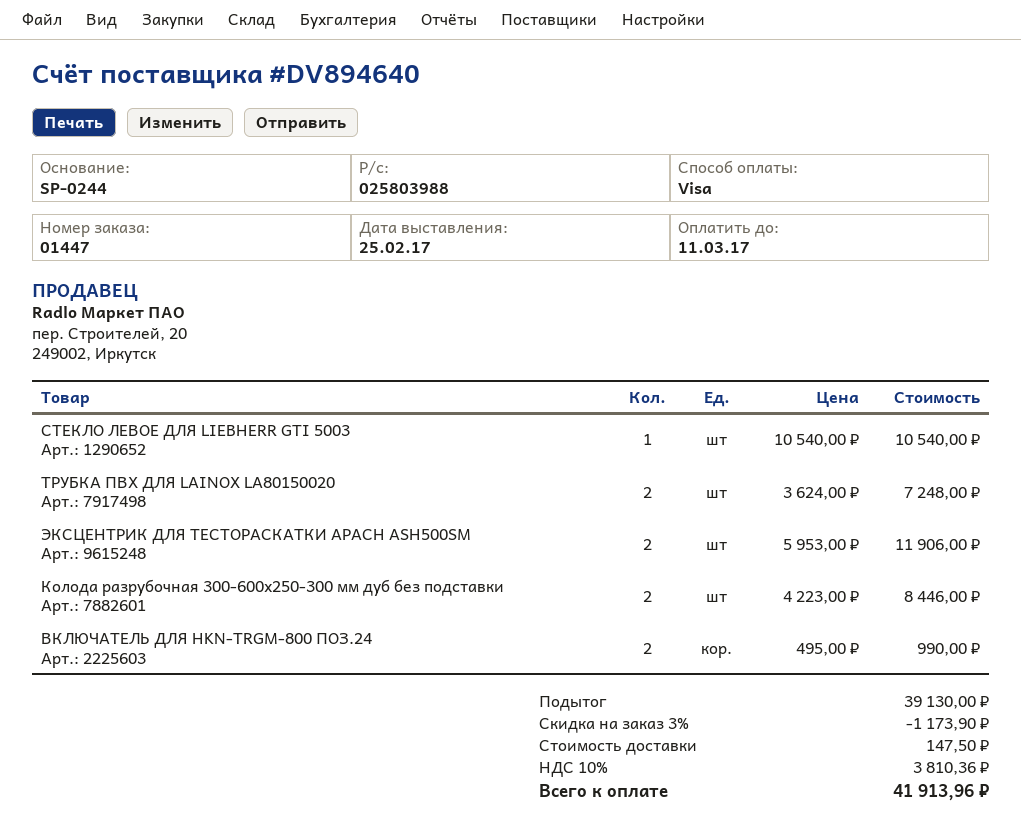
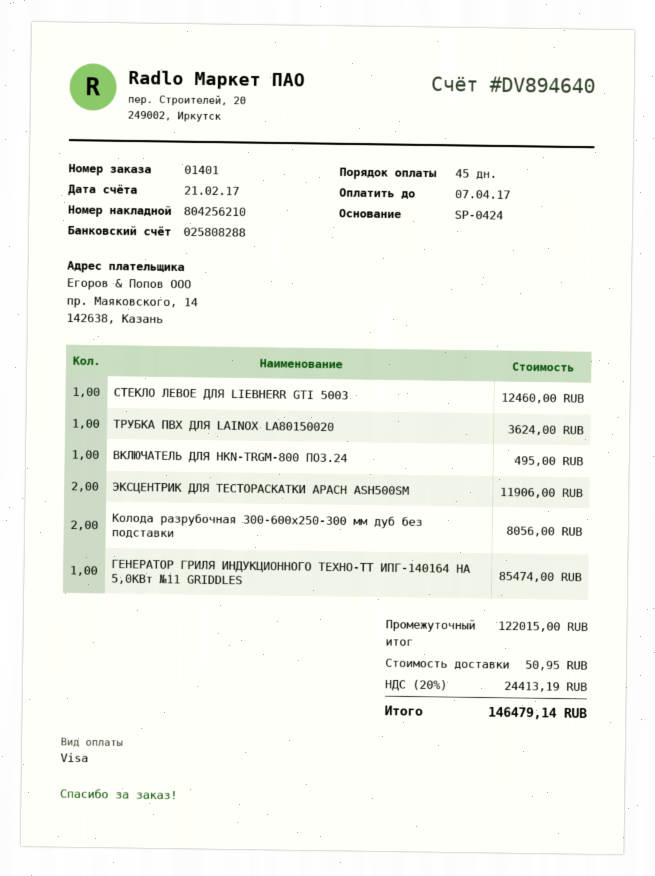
order number: 01447 -> 01401
invoice date: 2017-02-25 -> 2017-02-21
due date: 2017-03-11 -> 2017-04-07
reference: SP-0244 -> SP-0424
bank account: 025803988 -> 025808288
СТЕКЛО ЛЕВОЕ ДЛЯ LIEBHERR GTI 5003: 1 for 10540.00 -> 1 for 12460.00
ТРУБКА ПВХ ДЛЯ LAINOX LA80150020: 2 for 7248.00 -> 1 for 3624.00
Колода разрубочная 300-600х250-300 мм дуб без подставки: 2 for 8446.00 -> 2 for 8056.00
ВКЛЮЧАТЕЛЬ ДЛЯ HKN-TRGM-800 ПОЗ.24: 2 for 990.00 -> 1 for 495.00
ГЕНЕРАТОР ГРИЛЯ ИНДУКЦИОННОГО ТЕХНО-ТТ ИПГ-140164 НА 5,0КВт №11 GRIDDLES: none -> 1 for 85474.00
subtotal: 39130.00 -> 122015.00
discount: 3% = 1173.90 -> none
shipping: 147.50 -> 50.95
tax: 10% = 3810.36 -> 20% = 24413.19
total: 41913.96 -> 146479.14

